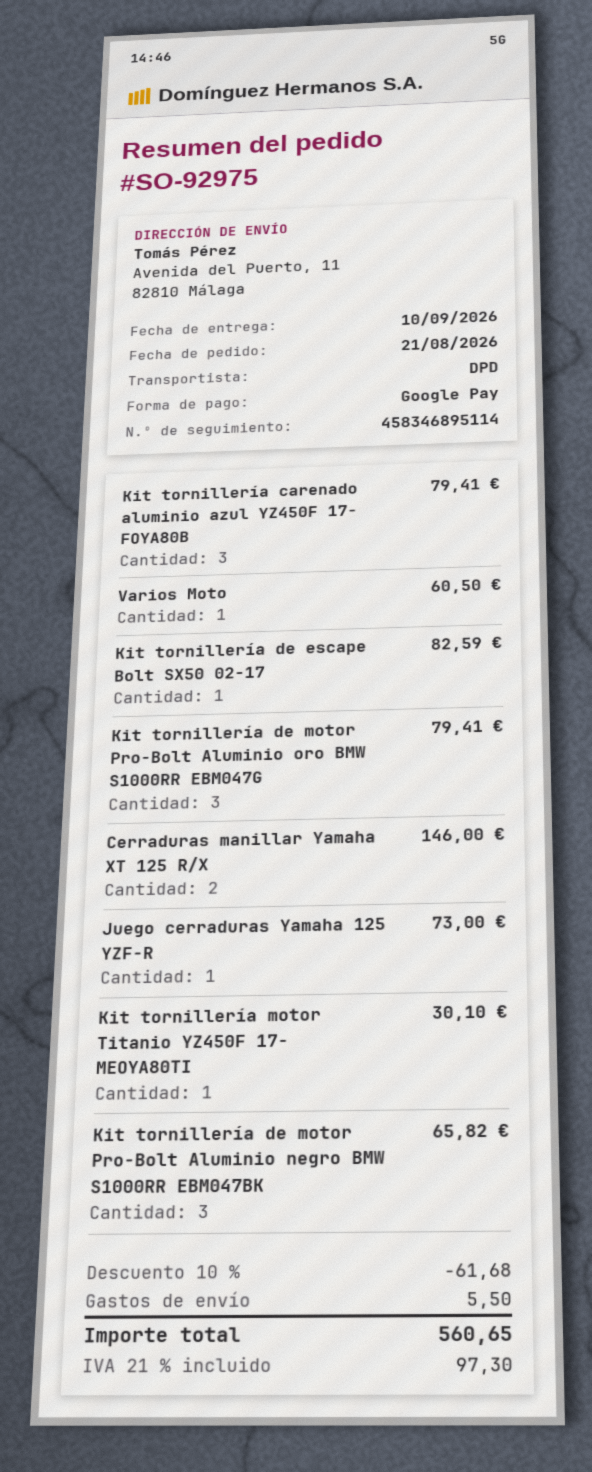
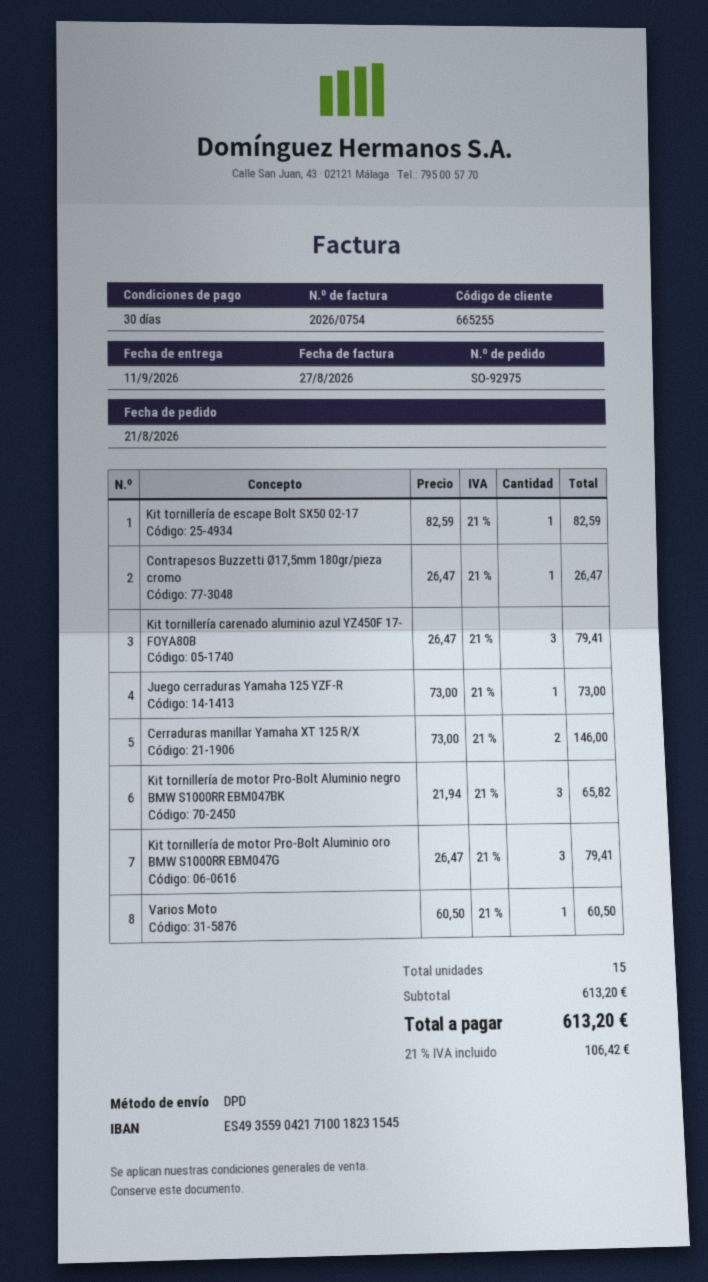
delivery date: 2026-09-10 -> 2026-09-11
Kit tornillería motor Titanio YZ450F 17- MEOYA80TI: 1 for 30.10 -> none
Contrapesos Buzzetti Ø17,5mm 180gr/pieza cromo: none -> 1 for 26.47
discount: 10% = 61.68 -> none
shipping: 5.50 -> none
tax: 21% = 97.30 -> 21% = 106.42
total: 560.65 -> 613.20

